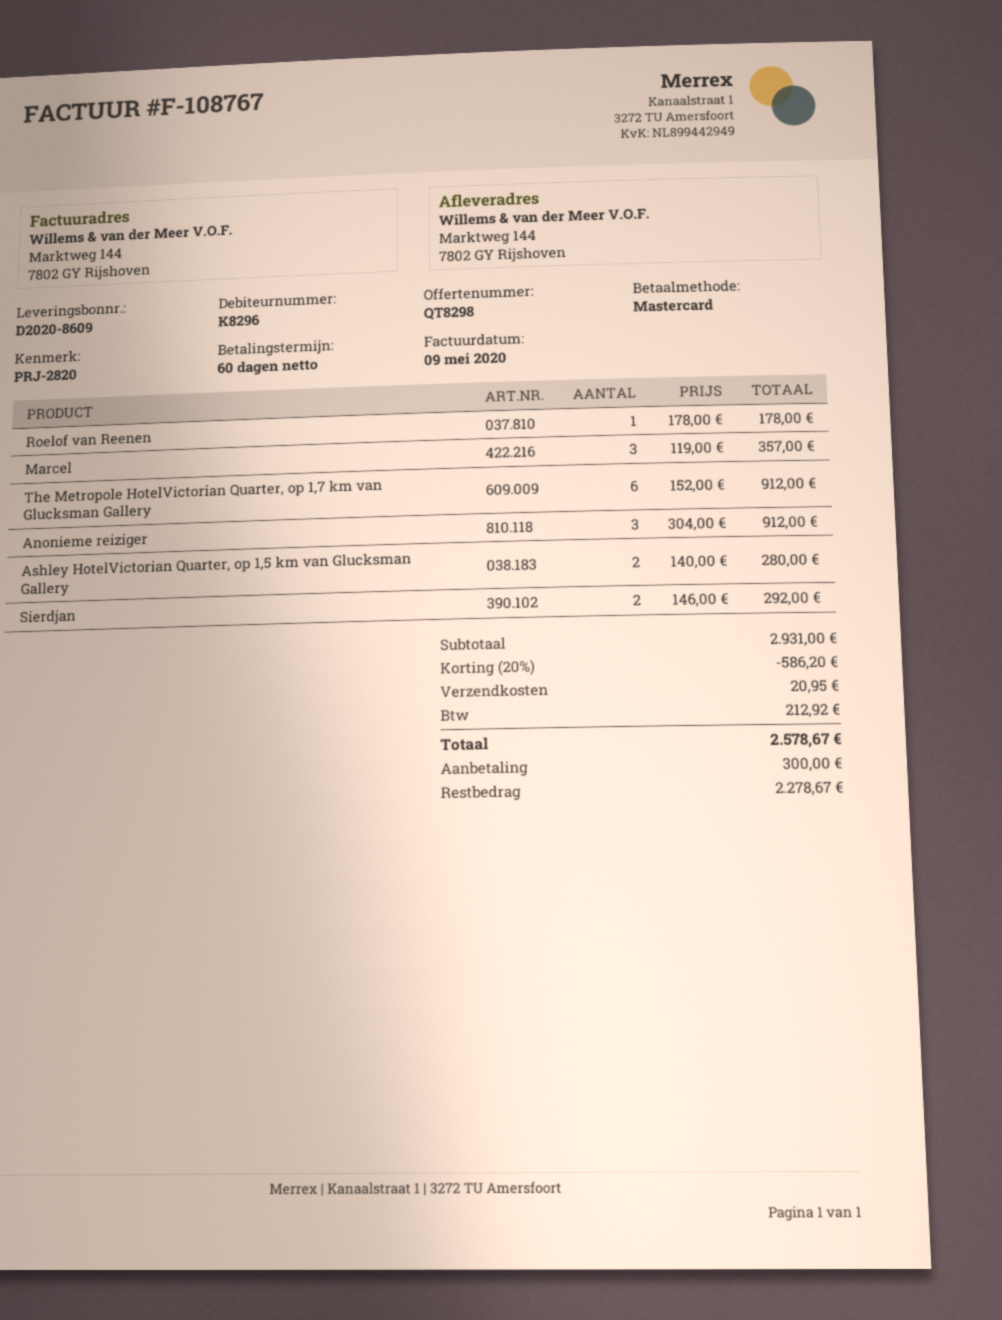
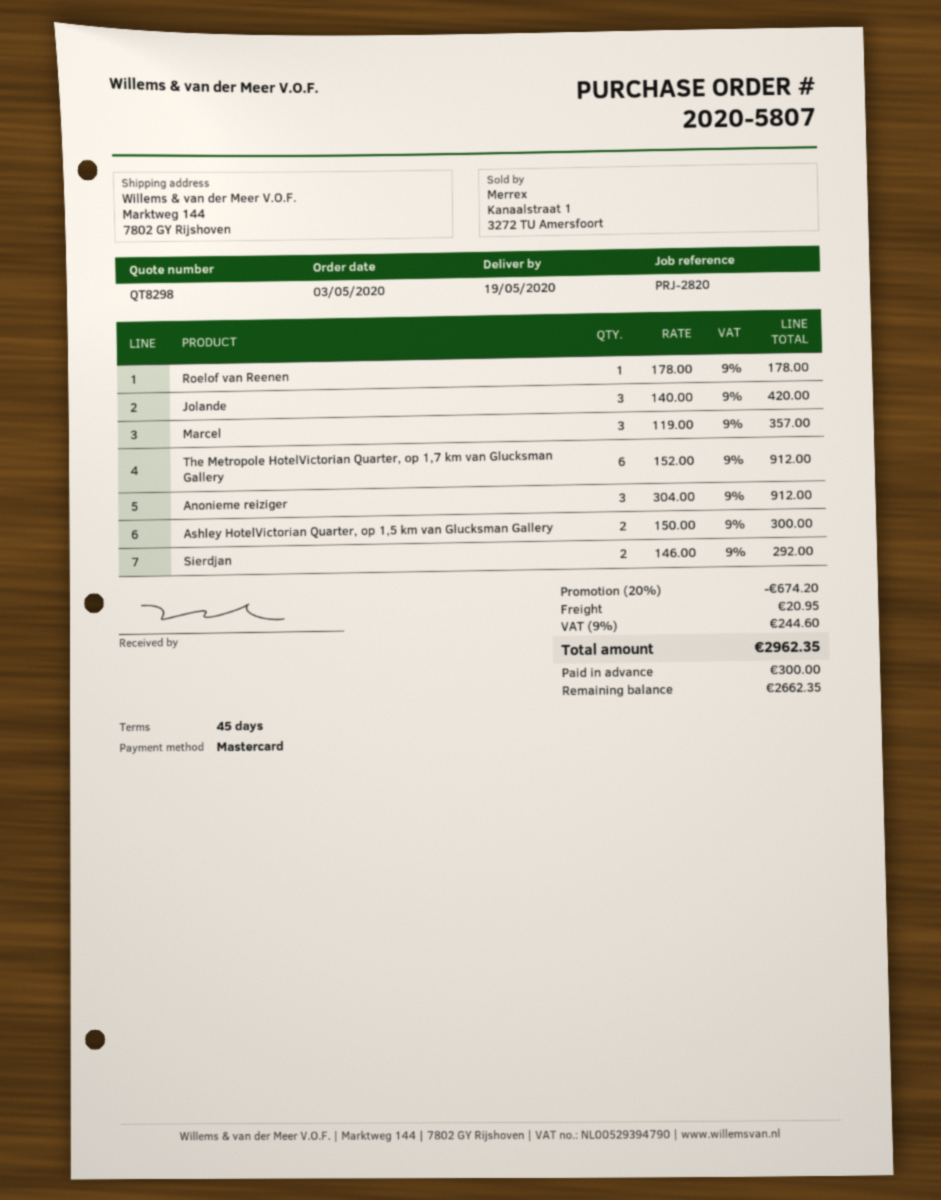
payment terms: 60 days -> 45 days
Ashley HotelVictorian Quarter, op 1,5 km van Glucksman Gallery: 2 x 140.00 = 280.00 -> 2 x 150.00 = 300.00
Jolande: none -> 3 x 140.00 = 420.00
discount: 20% = 586.20 -> 20% = 674.20
tax: 212.92 -> 244.60
total: 2578.67 -> 2962.35
balance: 2278.67 -> 2662.35

